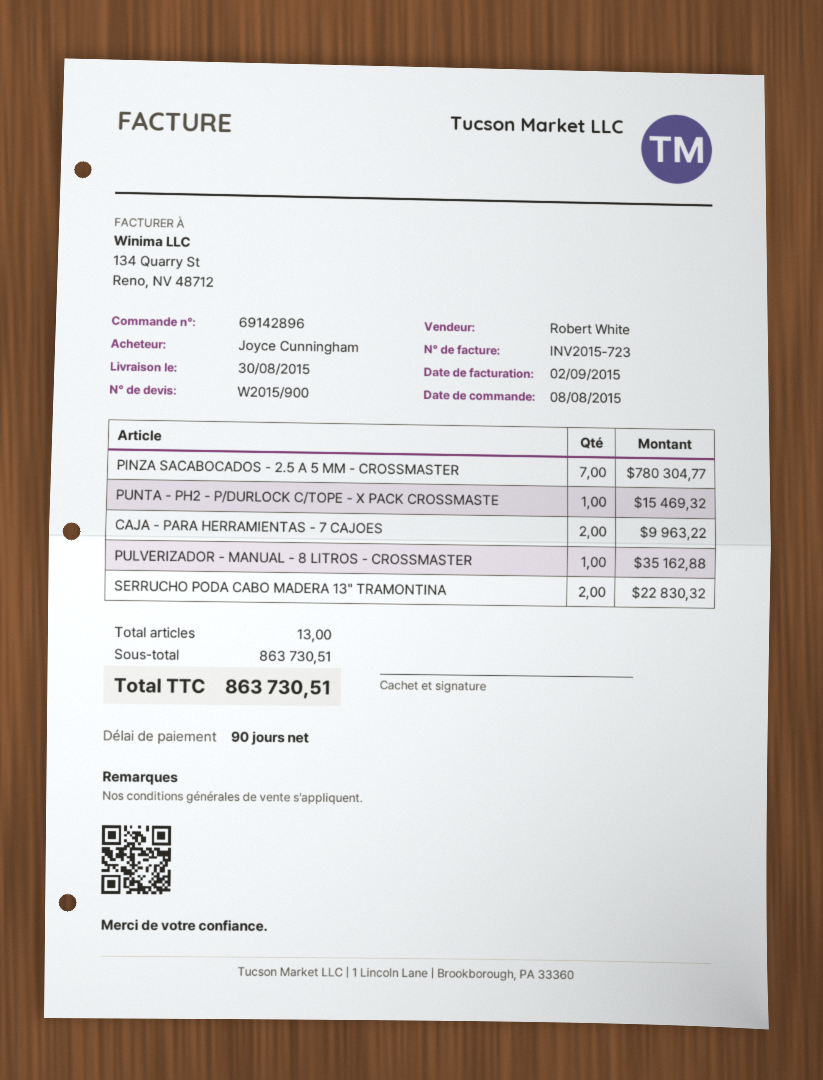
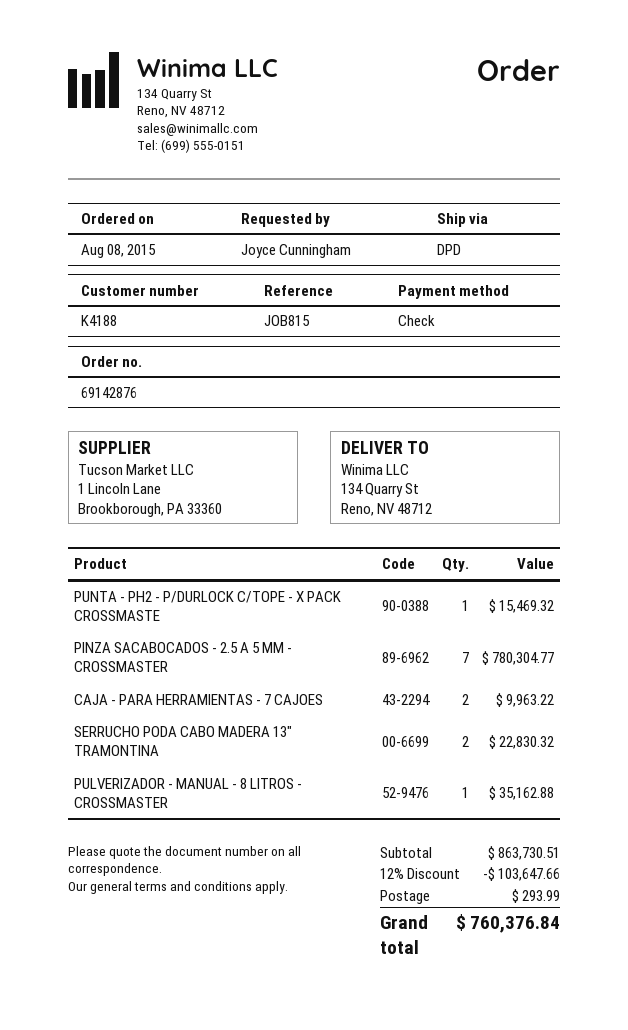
order number: 69142896 -> 69142876
discount: none -> 12% = 103647.66
shipping: none -> 293.99
total: 863730.51 -> 760376.84

